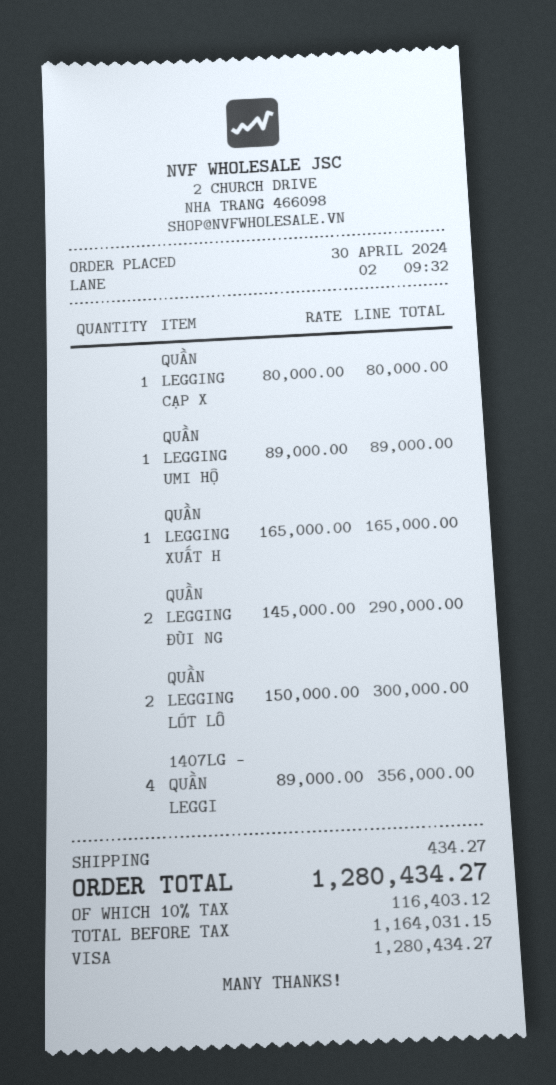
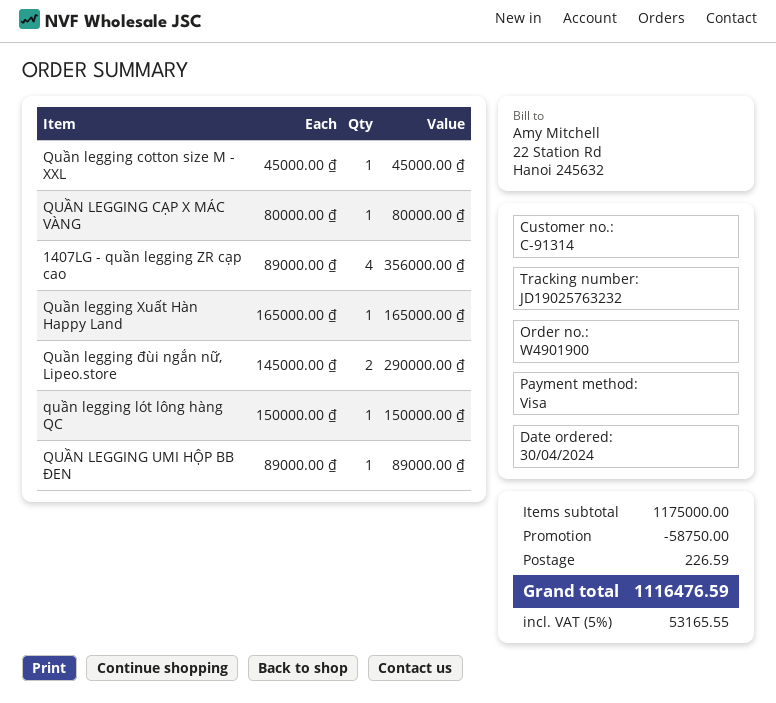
QUẦN LEGGING LÓT LÔ: 2 x 150000.00 = 300000.00 -> 1 x 150000.00 = 150000.00
Quần legging cotton size M - XXL: none -> 1 x 45000.00 = 45000.00
discount: none -> 58750.00
shipping: 434.27 -> 226.59
tax: 10% = 116403.12 -> 5% = 53165.55
total: 1280434.27 -> 1116476.59

